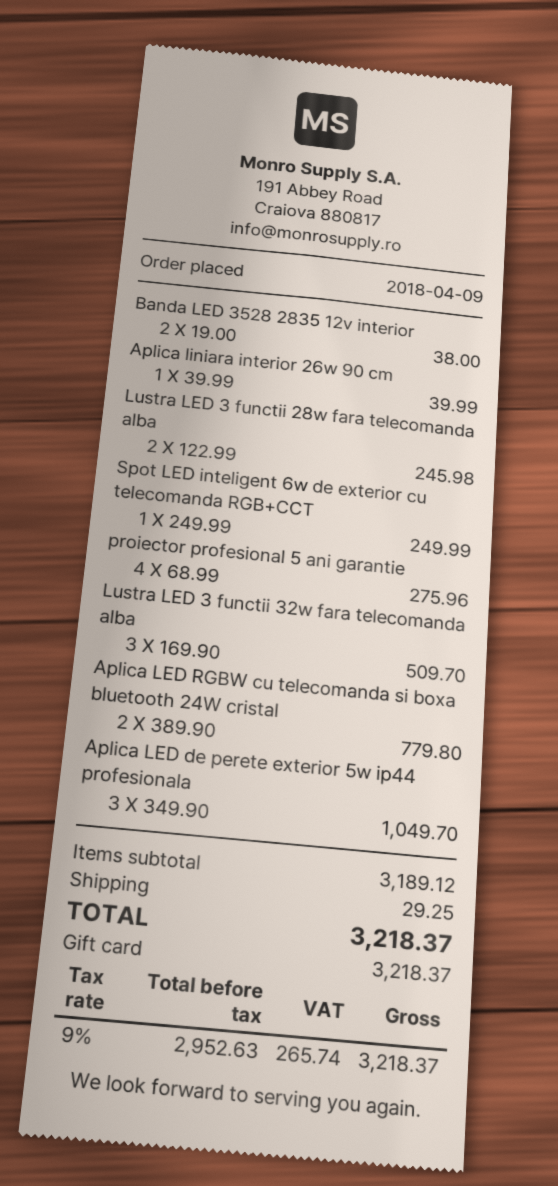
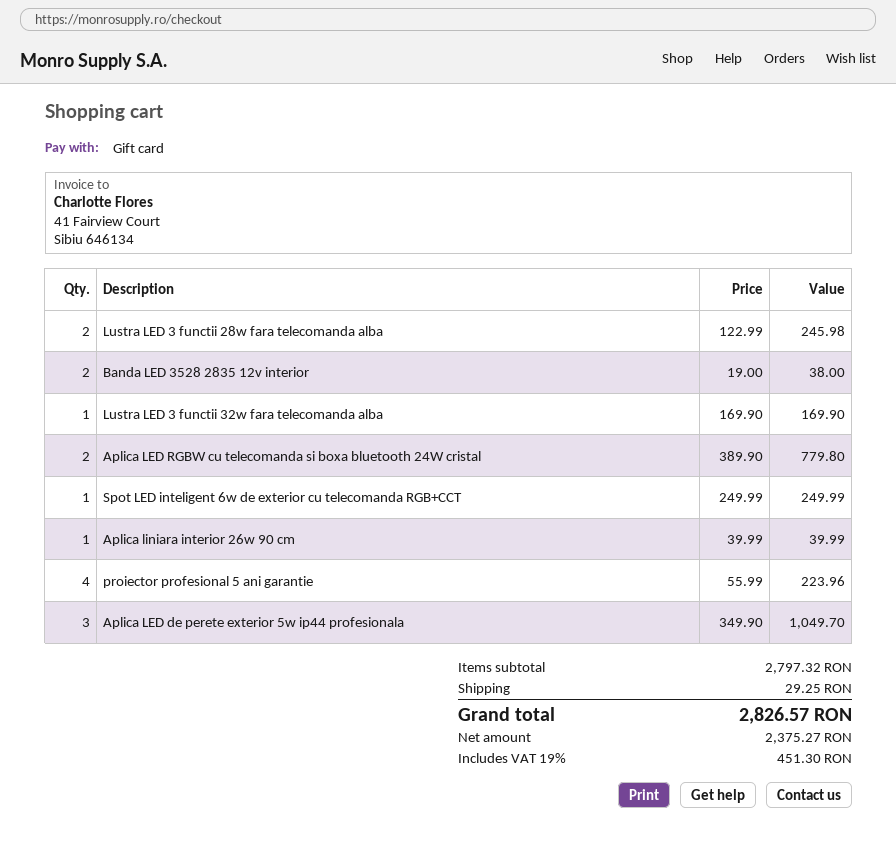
proiector profesional 5 ani garantie: 4 x 68.99 = 275.96 -> 4 x 55.99 = 223.96
Lustra LED 3 functii 32w fara telecomanda alba: 3 x 169.90 = 509.70 -> 1 x 169.90 = 169.90
subtotal: 3189.12 -> 2797.32
net: 2952.63 -> 2375.27
tax: 9% = 265.74 -> 19% = 451.30
total: 3218.37 -> 2826.57

